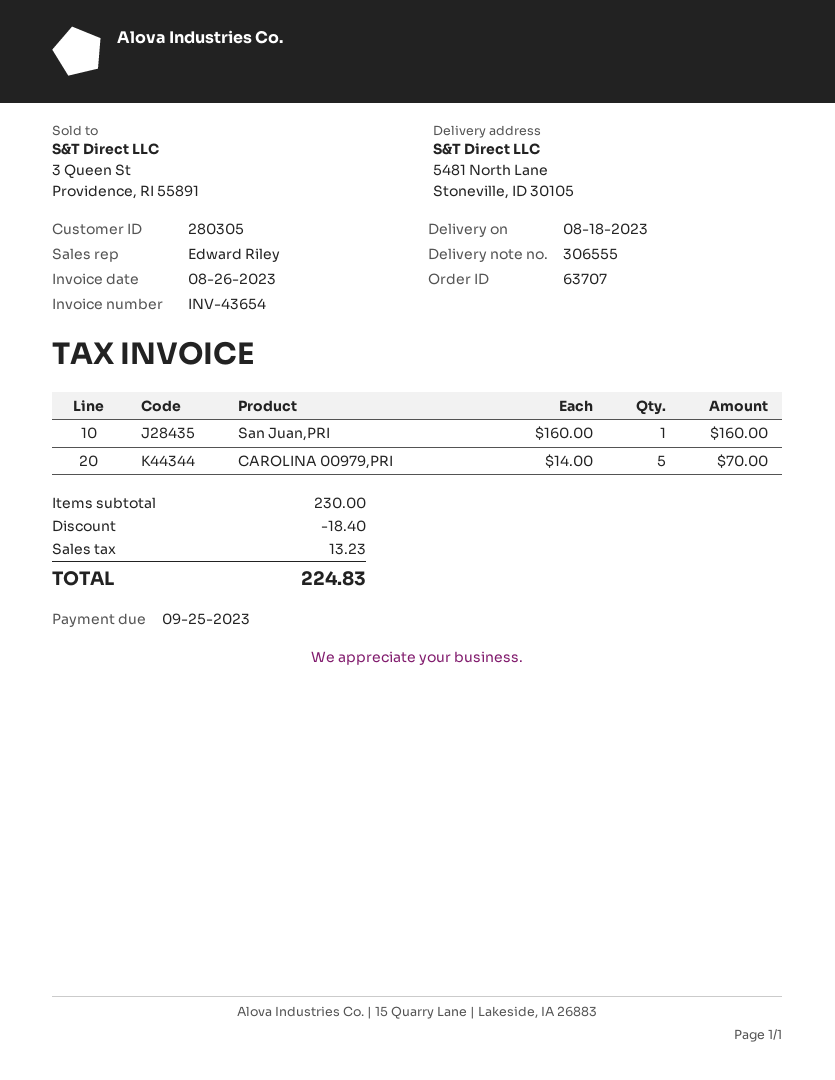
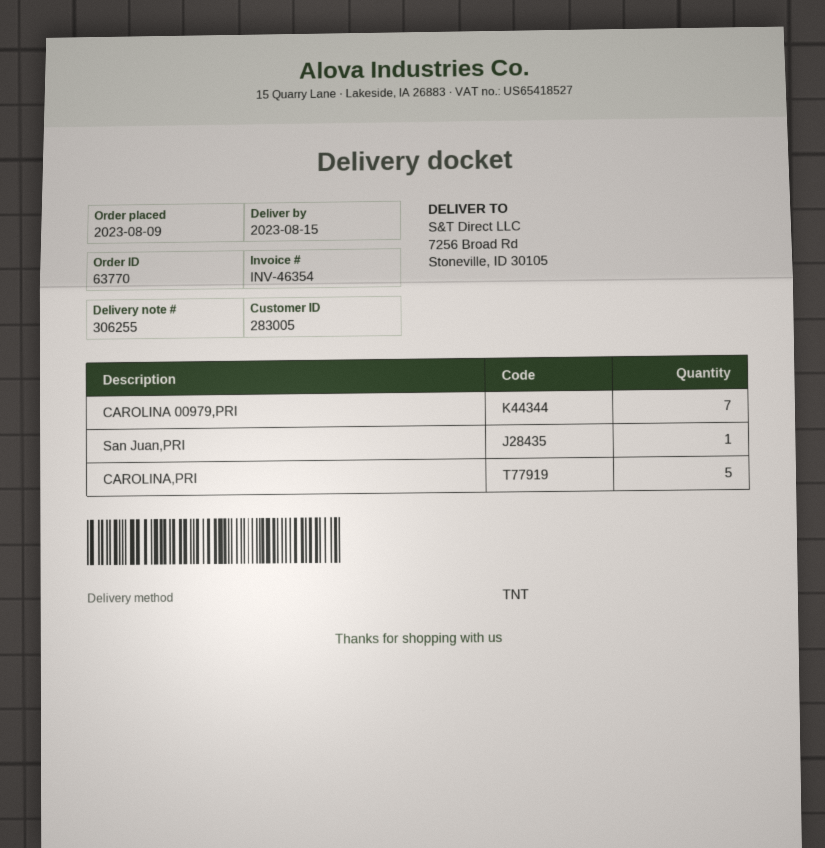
order number: 63707 -> 63770
delivery note number: 306555 -> 306255
delivery date: 2023-08-18 -> 2023-08-15
invoice number: INV-43654 -> INV-46354
customer number: 280305 -> 283005
ship to: 5481 North Lane, Stoneville, ID 30105 -> 7256 Broad Rd, Stoneville, ID 30105
CAROLINA 00979,PRI: 5 -> 7
CAROLINA,PRI: none -> 5

